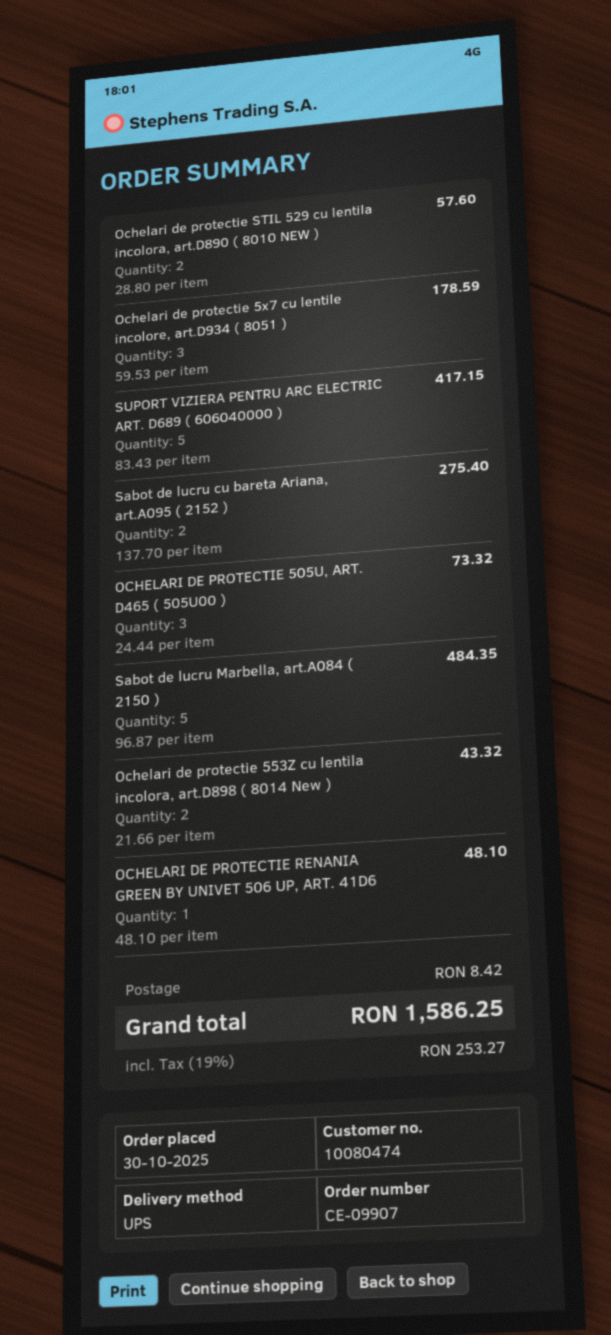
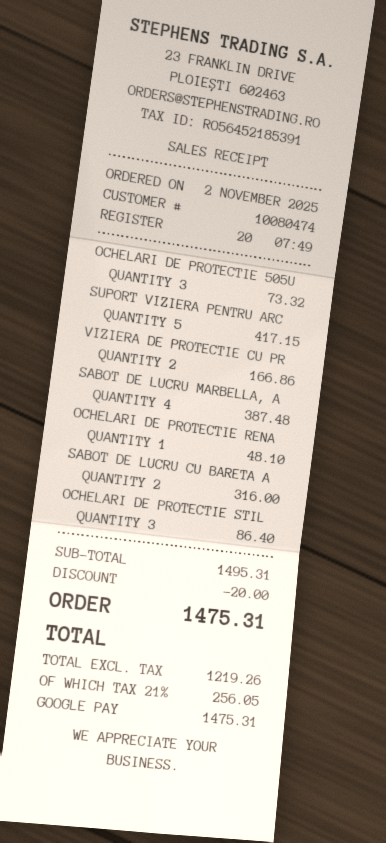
order date: 2025-10-30 -> 2025-11-02
Ochelari de protectie STIL 529 cu lentila incolora, art.D890 ( 8010 NEW ): 2 for 57.60 -> 3 for 86.40
Ochelari de protectie 5x7 cu lentile incolore, art.D934 ( 8051 ): 3 for 178.59 -> none
Sabot de lucru cu bareta Ariana, art.A095 ( 2152 ): 2 for 275.40 -> 2 for 316.00
Sabot de lucru Marbella, art.A084 ( 2150 ): 5 for 484.35 -> 4 for 387.48
Ochelari de protectie 553Z cu lentila incolora, art.D898 ( 8014 New ): 2 for 43.32 -> none
VIZIERA DE PROTECTIE CU PR: none -> 2 for 166.86
discount: none -> 20.00
shipping: 8.42 -> none
tax: 19% = 253.27 -> 21% = 256.05
total: 1586.25 -> 1475.31

